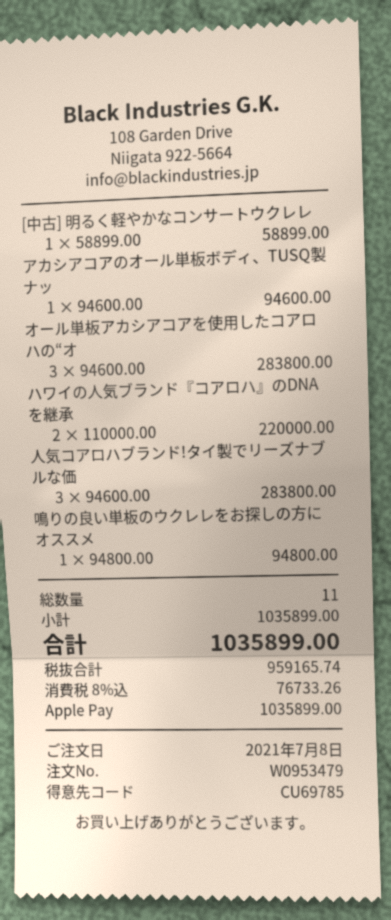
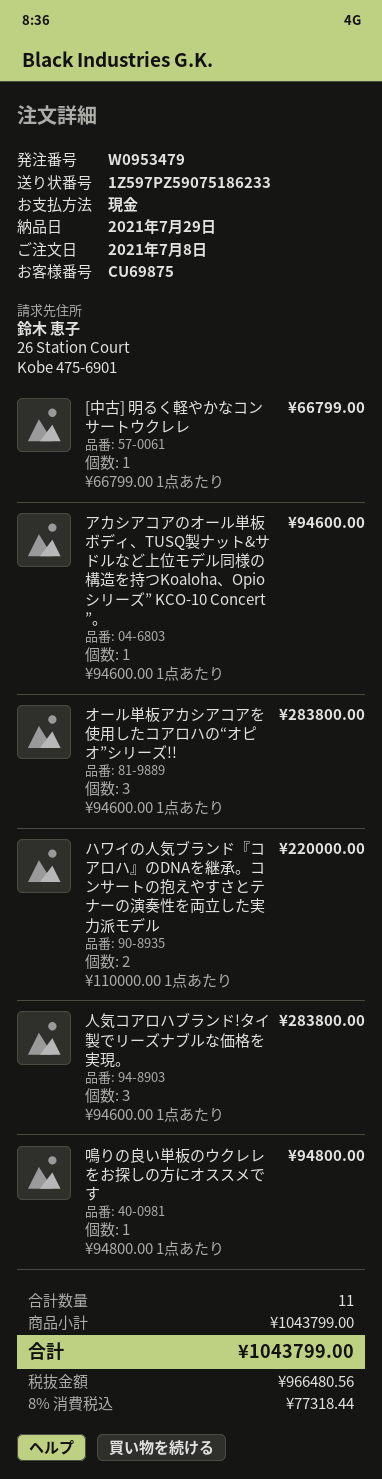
customer number: CU69785 -> CU69875
payment method: Apple Pay -> cash
[中古] 明るく軽やかなコンサートウクレレ: 1 x 58899.00 = 58899.00 -> 1 x 66799.00 = 66799.00
subtotal: 1035899.00 -> 1043799.00
net: 959165.74 -> 966480.56
tax: 8% = 76733.26 -> 8% = 77318.44
total: 1035899.00 -> 1043799.00

